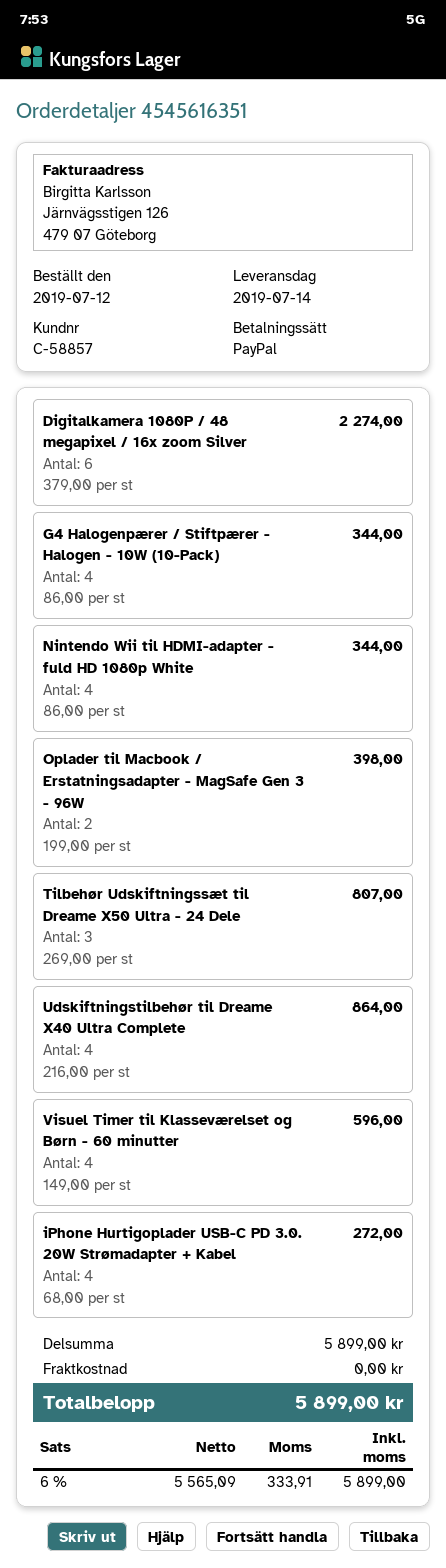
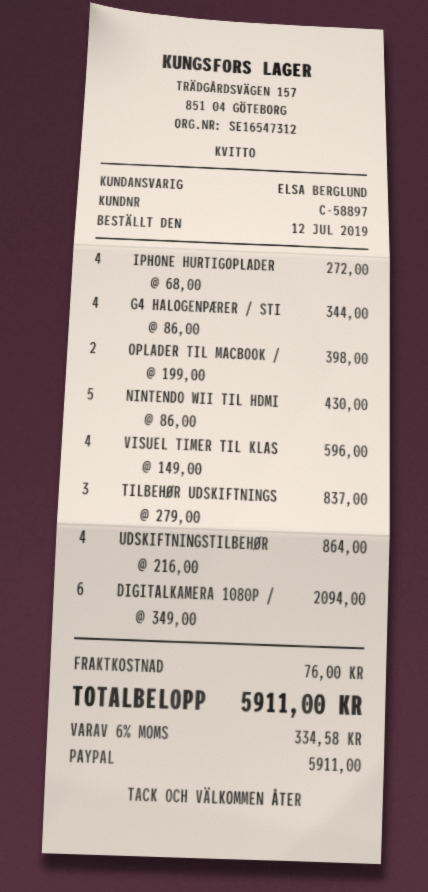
customer number: C-58857 -> C-58897
Digitalkamera 1080P / 48 megapixel / 16x zoom Silver: 6 x 379.00 = 2274.00 -> 6 x 349.00 = 2094.00
Nintendo Wii til HDMI-adapter - fuld HD 1080p White: 4 x 86.00 = 344.00 -> 5 x 86.00 = 430.00
Tilbehør Udskiftningssæt til Dreame X50 Ultra - 24 Dele: 3 x 269.00 = 807.00 -> 3 x 279.00 = 837.00
shipping: 0.00 -> 76.00
tax: 6% = 333.91 -> 6% = 334.58
total: 5899.00 -> 5911.00

